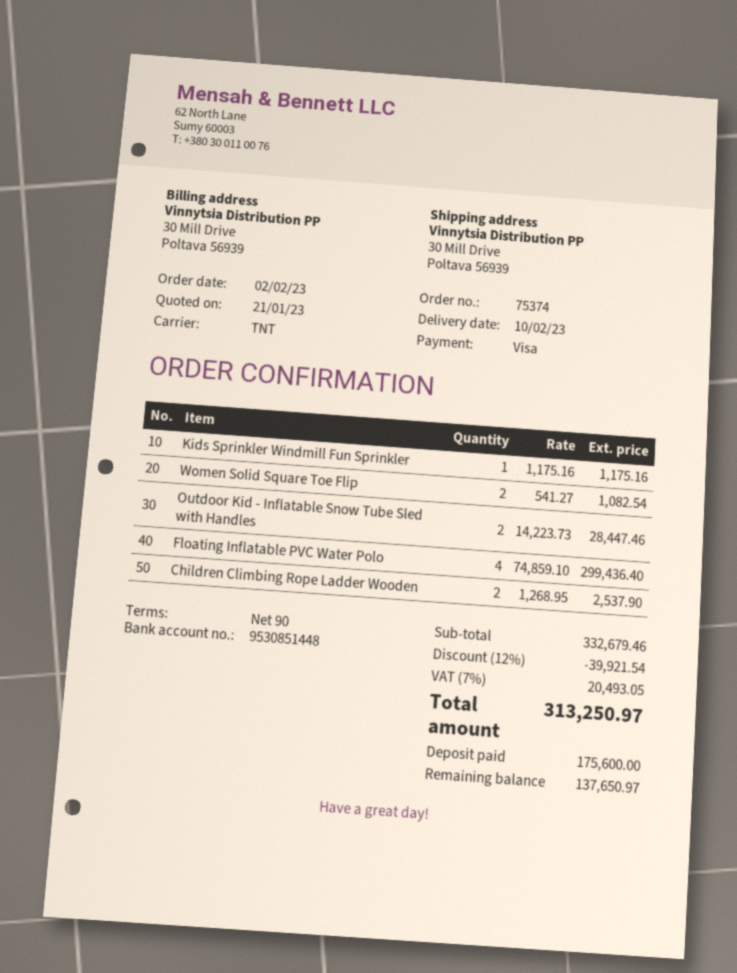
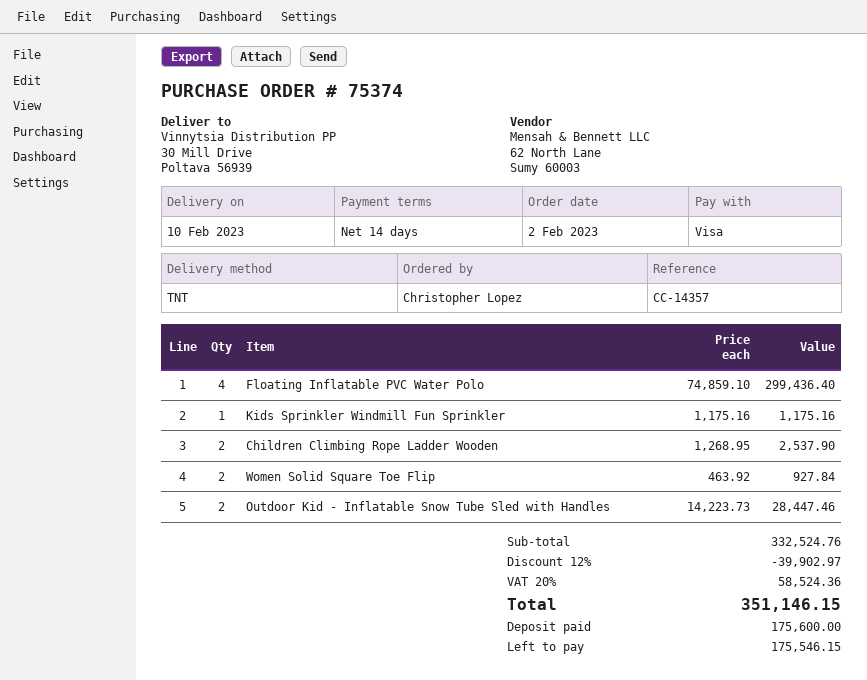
payment terms: 90 days -> 14 days
Women Solid Square Toe Flip: 2 x 541.27 = 1082.54 -> 2 x 463.92 = 927.84
subtotal: 332679.46 -> 332524.76
discount: 12% = 39921.54 -> 12% = 39902.97
tax: 7% = 20493.05 -> 20% = 58524.36
total: 313250.97 -> 351146.15
balance: 137650.97 -> 175546.15

